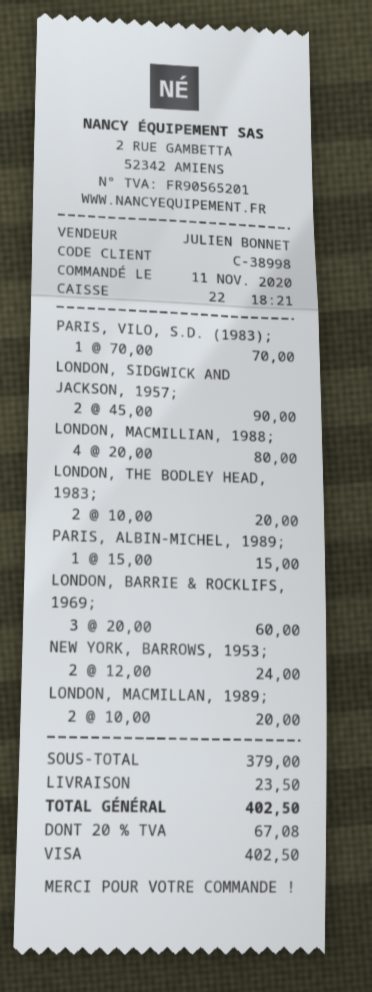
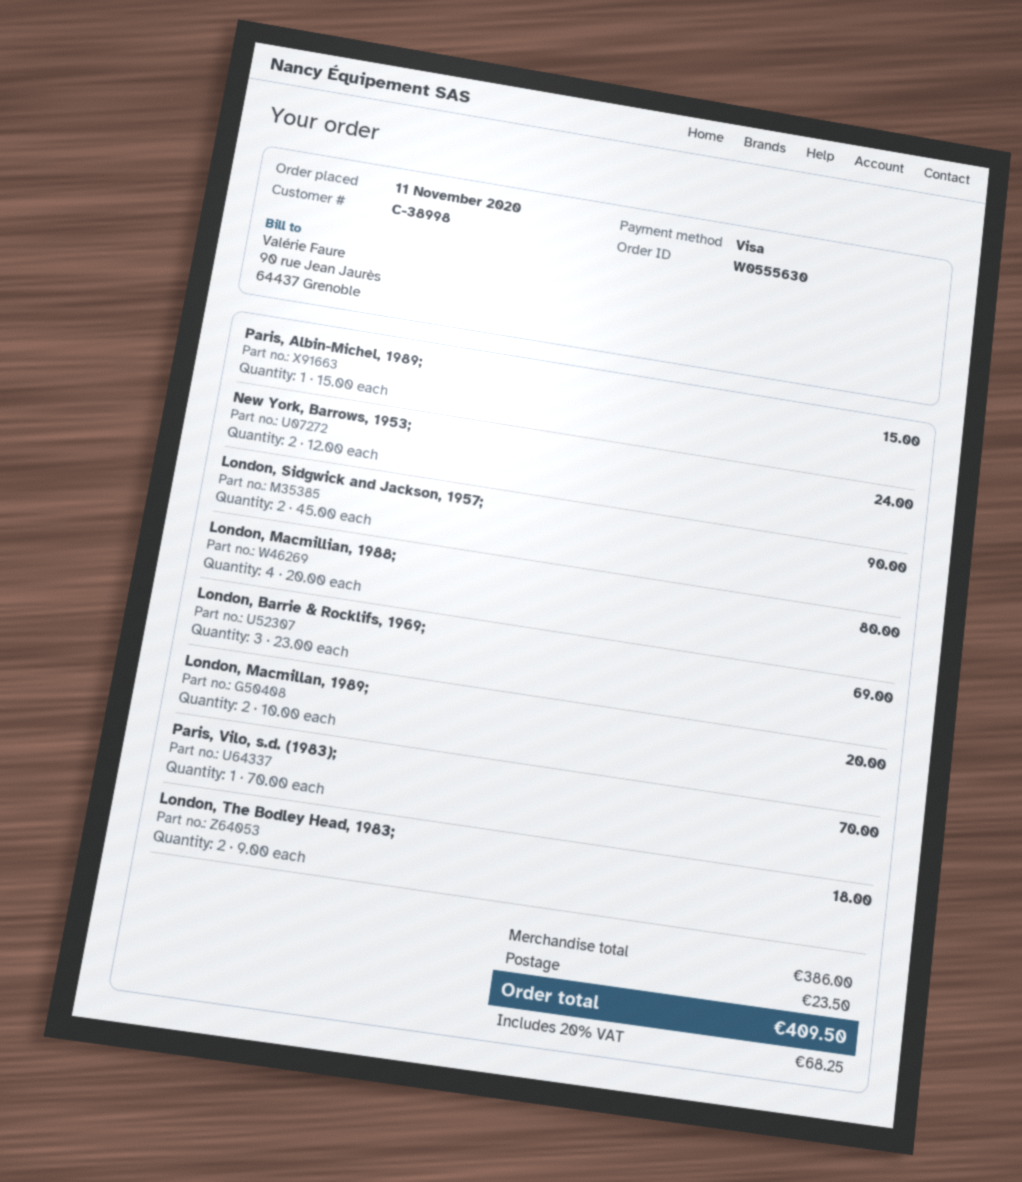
LONDON, THE BODLEY HEAD, 1983;: 2 x 10.00 = 20.00 -> 2 x 9.00 = 18.00
LONDON, BARRIE & ROCKLIFS, 1969;: 3 x 20.00 = 60.00 -> 3 x 23.00 = 69.00
subtotal: 379.00 -> 386.00
tax: 20% = 67.08 -> 20% = 68.25
total: 402.50 -> 409.50

